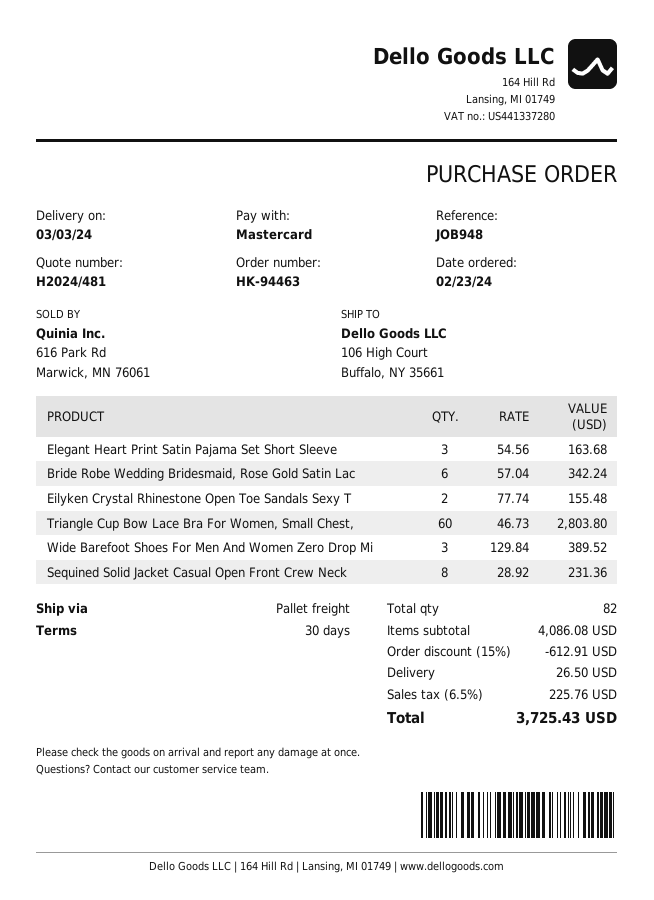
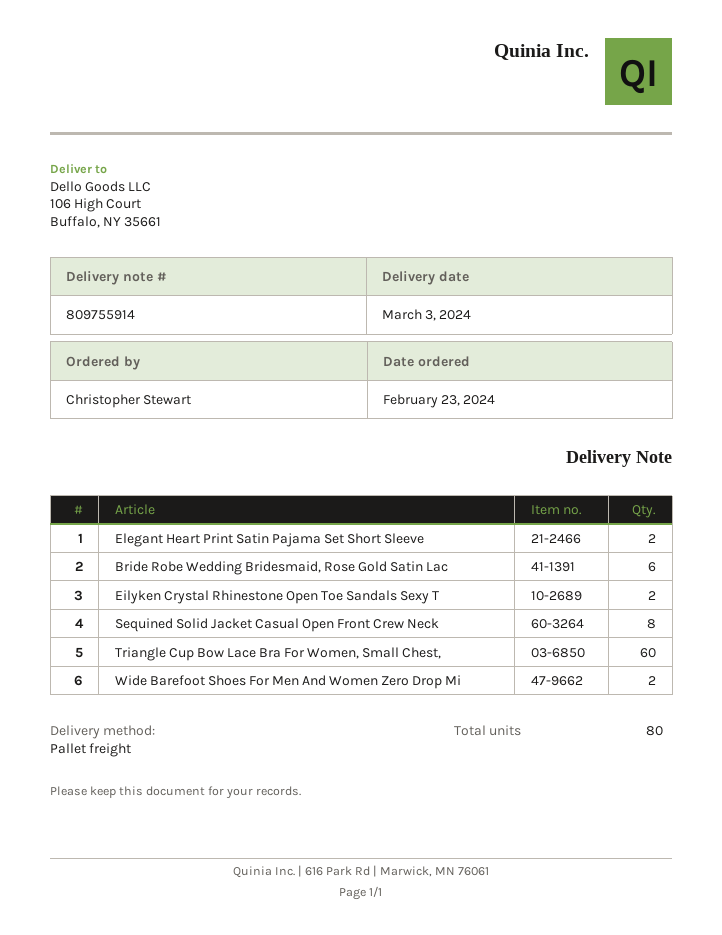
Elegant Heart Print Satin Pajama Set Short Sleeve: 3 -> 2
Wide Barefoot Shoes For Men And Women Zero Drop Mi: 3 -> 2
total quantity: 82 -> 80

